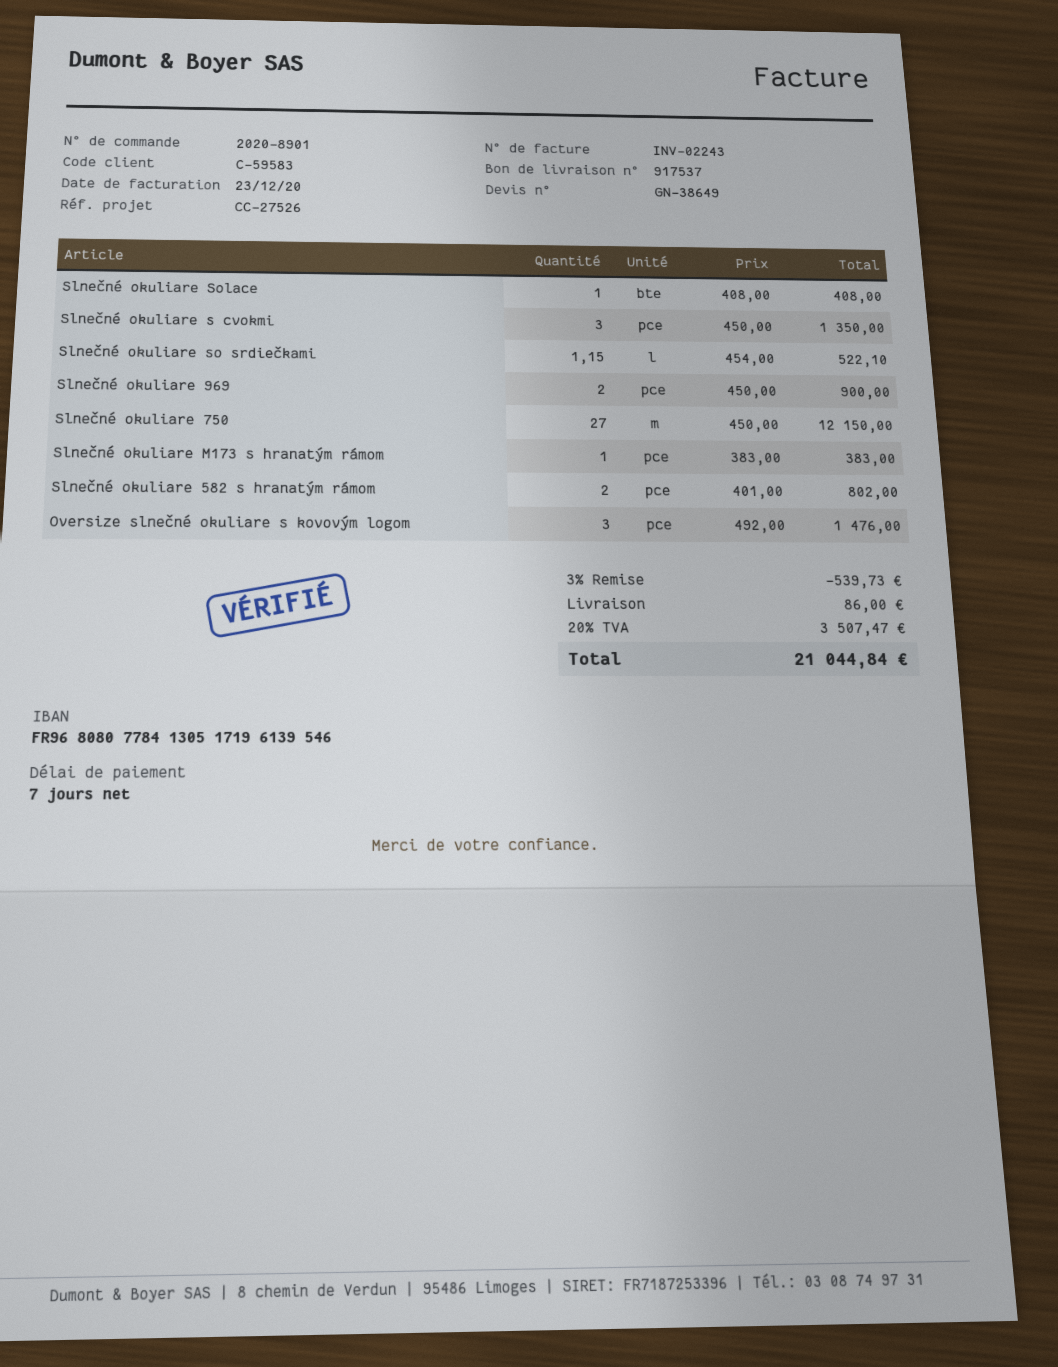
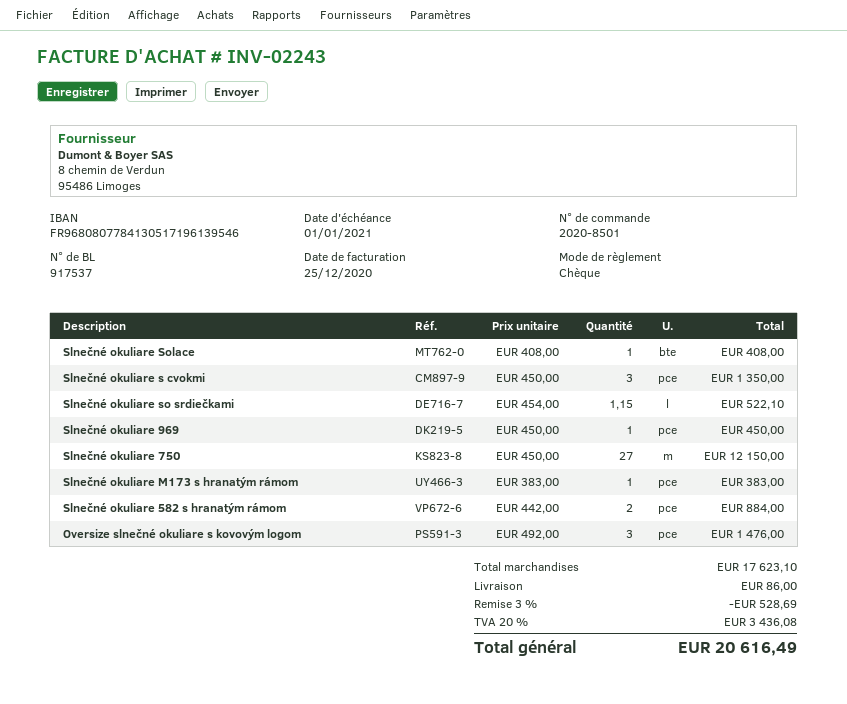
order number: 2020-8901 -> 2020-8501
invoice date: 2020-12-23 -> 2020-12-25
Slnečné okuliare 969: 2 x 450.00 = 900.00 -> 1 x 450.00 = 450.00
Slnečné okuliare 582 s hranatým rámom: 2 x 401.00 = 802.00 -> 2 x 442.00 = 884.00
discount: 3% = 539.73 -> 3% = 528.69
tax: 20% = 3507.47 -> 20% = 3436.08
total: 21044.84 -> 20616.49

